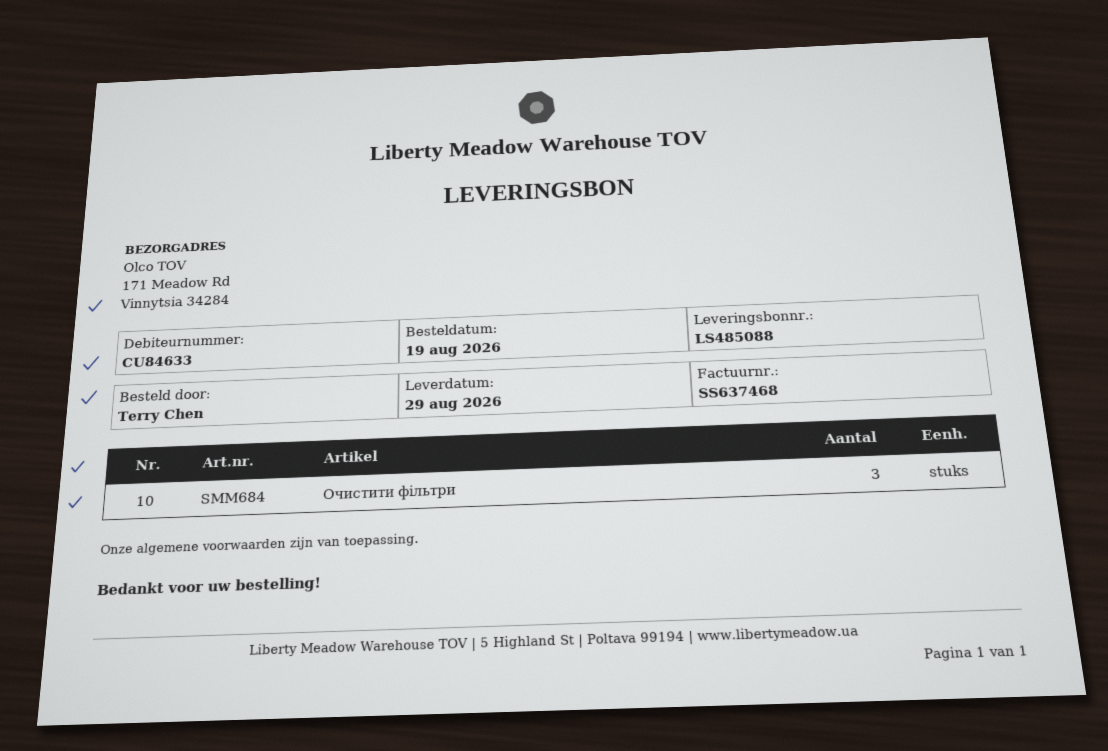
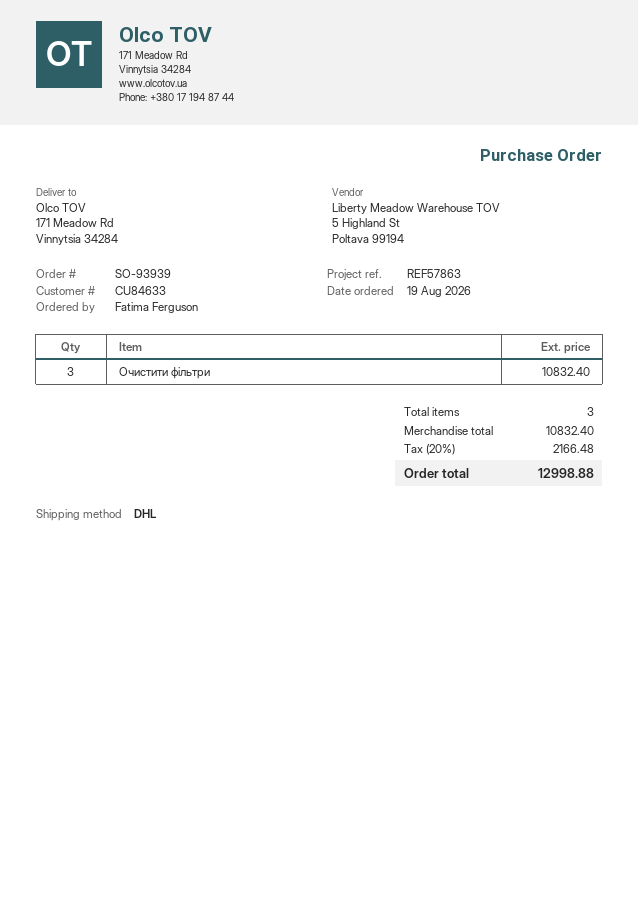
ordered by: Terry Chen -> Fatima Ferguson

